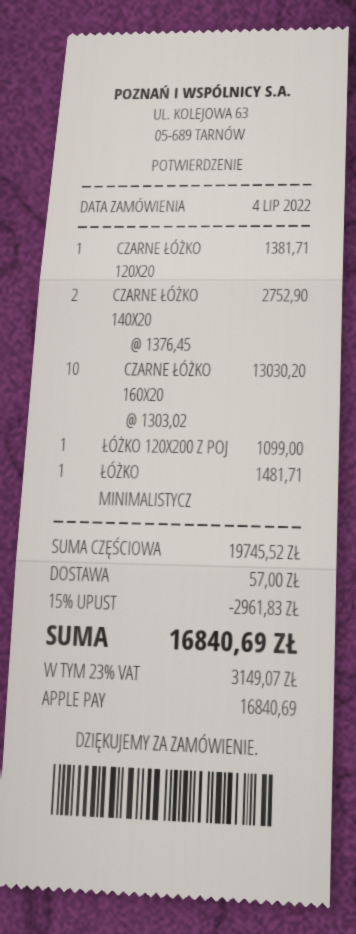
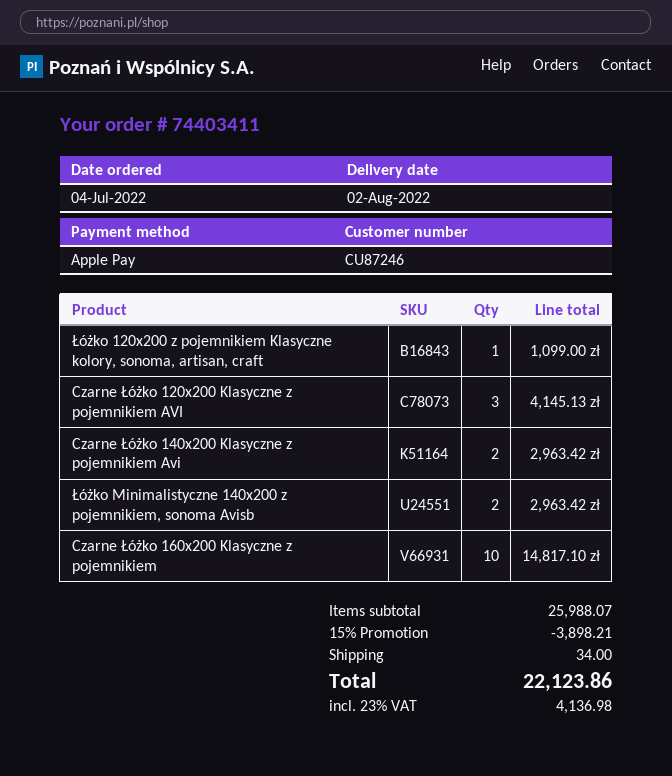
CZARNE ŁÓŻKO 120X20: 1 for 1381.71 -> 3 for 4145.13
CZARNE ŁÓŻKO 140X20: 2 for 2752.90 -> 2 for 2963.42
CZARNE ŁÓŻKO 160X20: 10 for 13030.20 -> 10 for 14817.10
ŁÓŻKO MINIMALISTYCZ: 1 for 1481.71 -> 2 for 2963.42
subtotal: 19745.52 -> 25988.07
discount: 15% = 2961.83 -> 15% = 3898.21
shipping: 57.00 -> 34.00
tax: 23% = 3149.07 -> 23% = 4136.98
total: 16840.69 -> 22123.86

